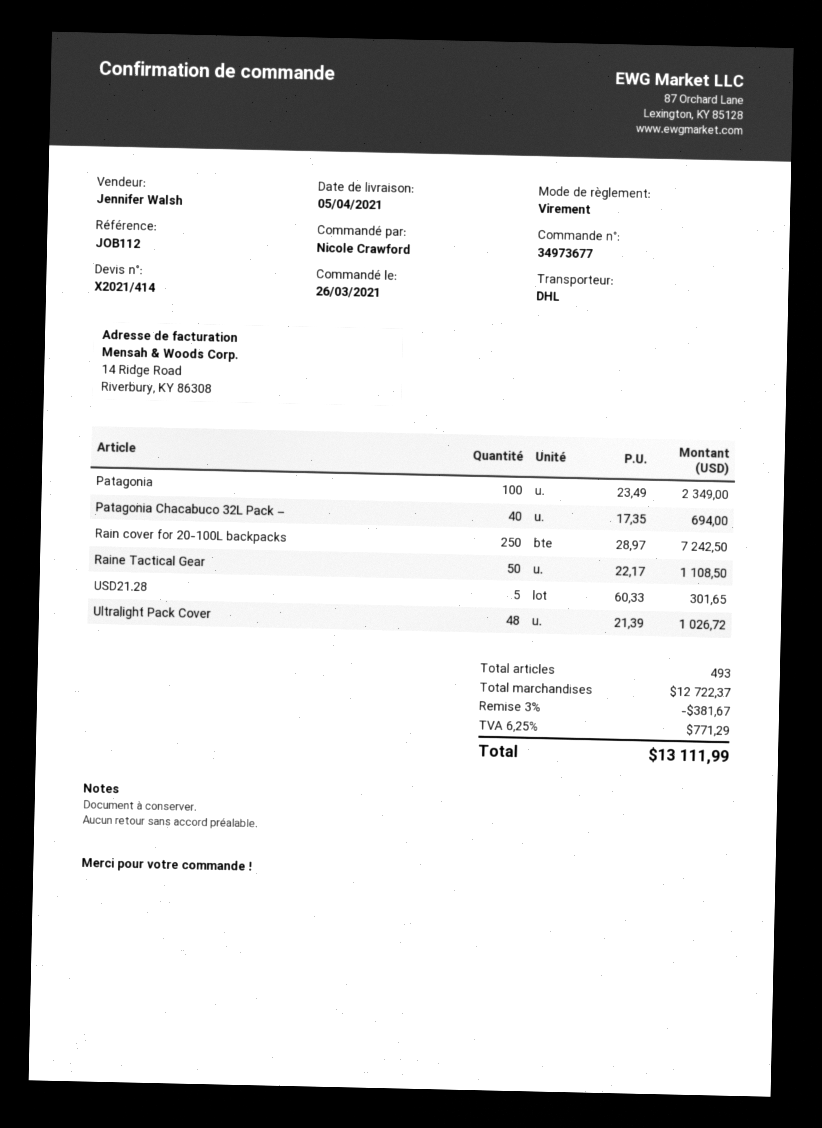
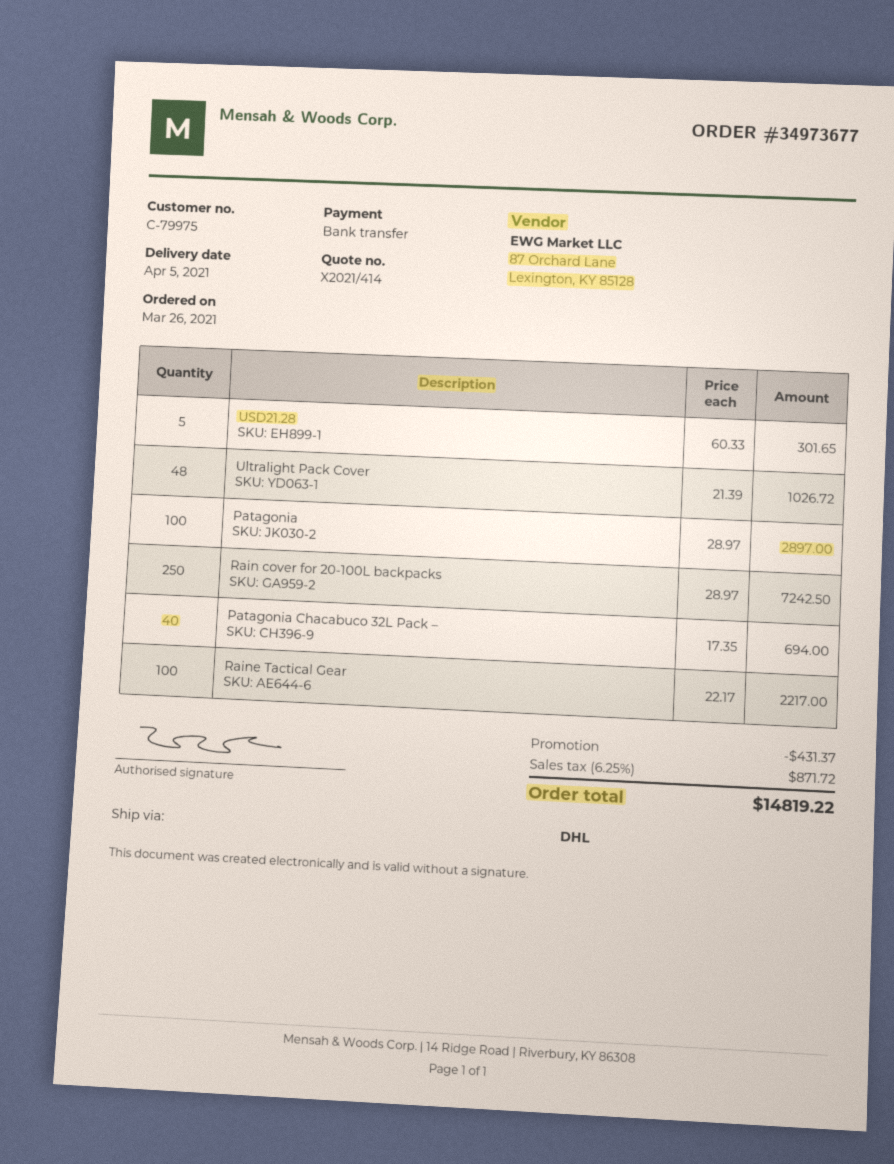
Patagonia: 100 x 23.49 = 2349.00 -> 100 x 28.97 = 2897.00
Raine Tactical Gear: 50 x 22.17 = 1108.50 -> 100 x 22.17 = 2217.00
discount: 381.67 -> 431.37
tax: 6.25% = 771.29 -> 6.25% = 871.72
total: 13111.99 -> 14819.22

